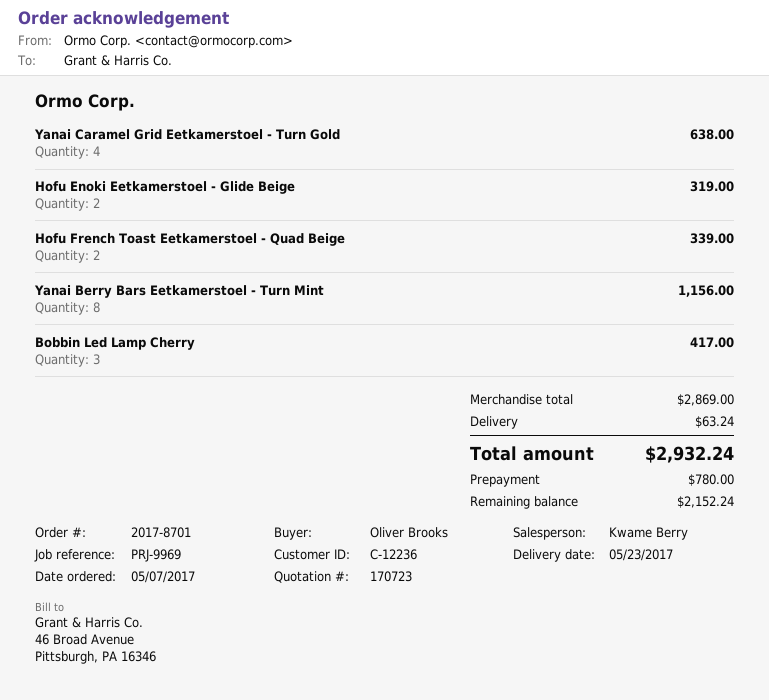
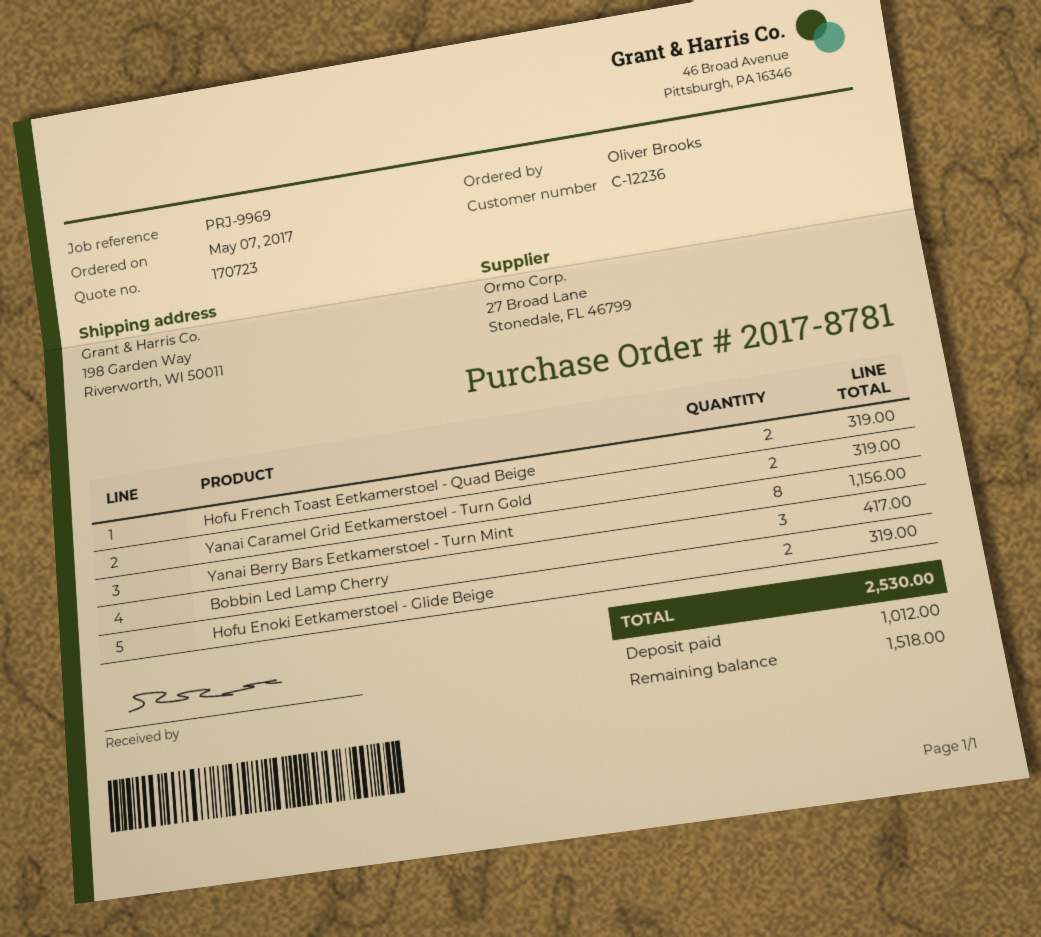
order number: 2017-8701 -> 2017-8781
Yanai Caramel Grid Eetkamerstoel - Turn Gold: 4 for 638.00 -> 2 for 319.00
Hofu French Toast Eetkamerstoel - Quad Beige: 2 for 339.00 -> 2 for 319.00
shipping: 63.24 -> none
total: 2932.24 -> 2530.00
deposit: 780.00 -> 1012.00
balance: 2152.24 -> 1518.00

